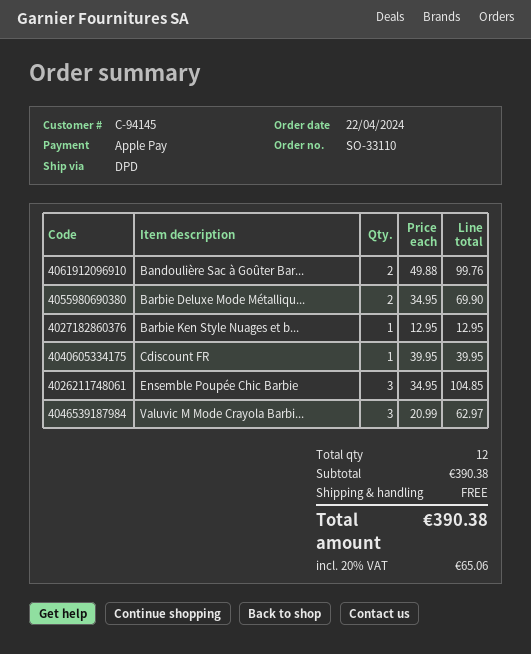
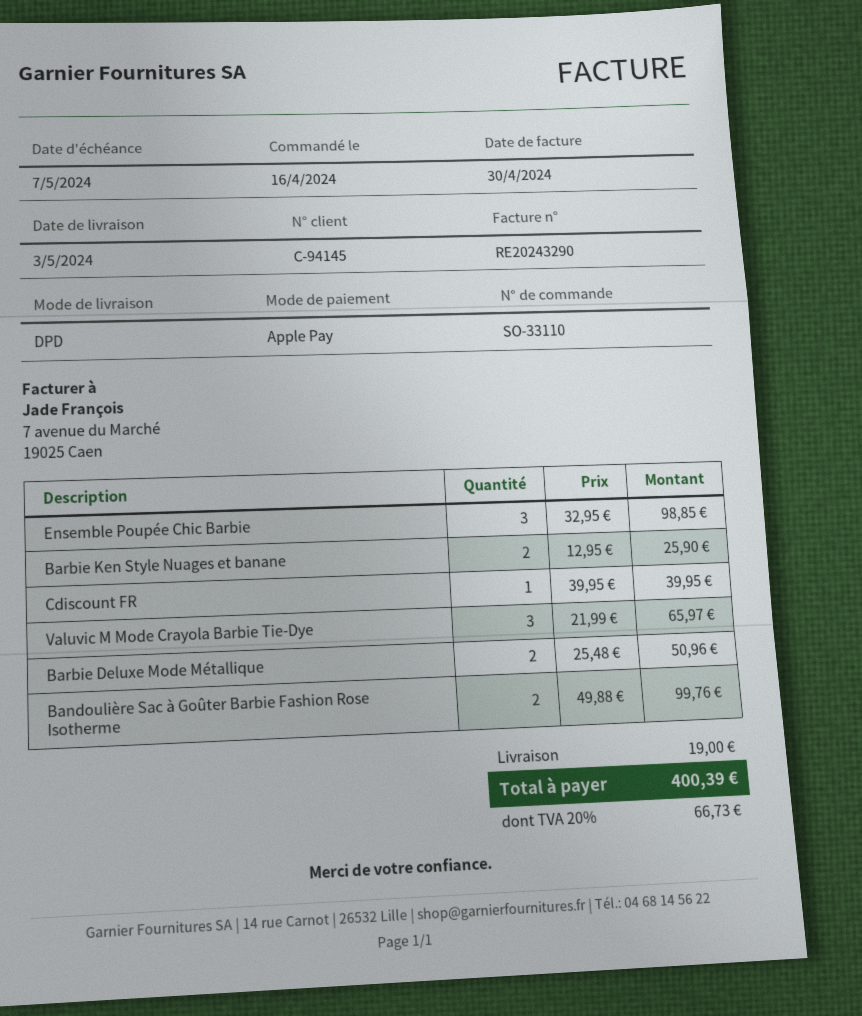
order date: 2024-04-22 -> 2024-04-16
Barbie Deluxe Mode Métalliqu...: 2 x 34.95 = 69.90 -> 2 x 25.48 = 50.96
Barbie Ken Style Nuages et b...: 1 x 12.95 = 12.95 -> 2 x 12.95 = 25.90
Ensemble Poupée Chic Barbie: 3 x 34.95 = 104.85 -> 3 x 32.95 = 98.85
Valuvic M Mode Crayola Barbi...: 3 x 20.99 = 62.97 -> 3 x 21.99 = 65.97
shipping: 0.00 -> 19.00
tax: 20% = 65.06 -> 20% = 66.73
total: 390.38 -> 400.39

